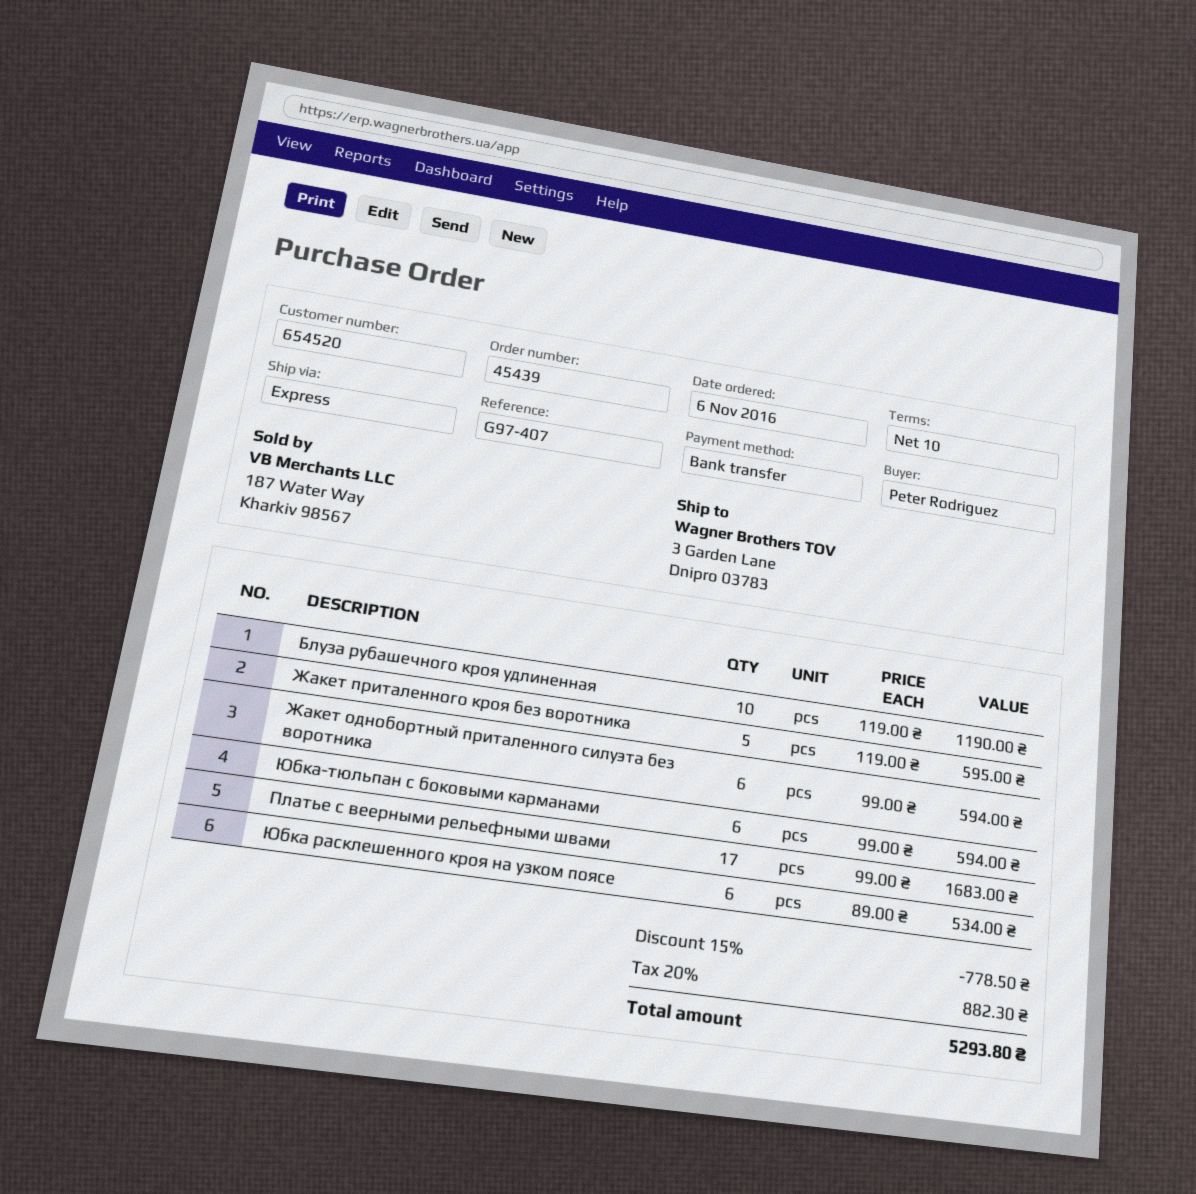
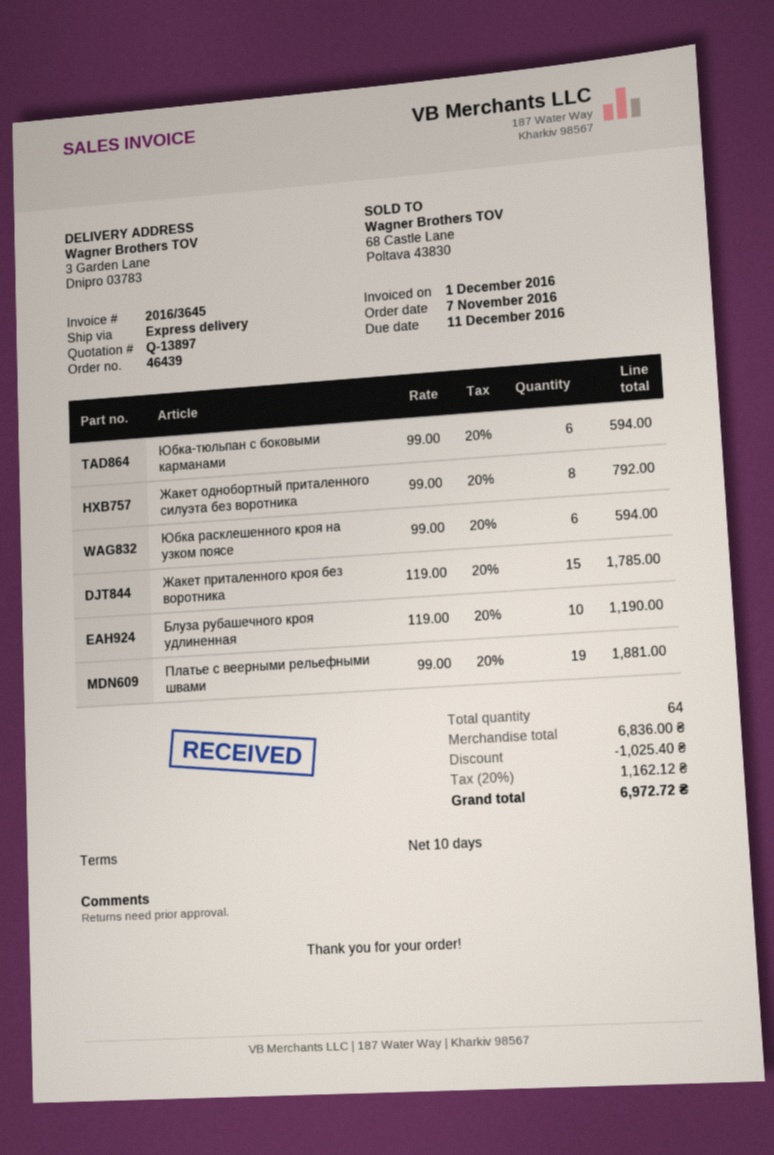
order number: 45439 -> 46439
order date: 2016-11-06 -> 2016-11-07
Жакет приталенного кроя без воротника: 5 x 119.00 = 595.00 -> 15 x 119.00 = 1785.00
Жакет однобортный приталенного силуэта без воротника: 6 x 99.00 = 594.00 -> 8 x 99.00 = 792.00
Платье с веерными рельефными швами: 17 x 99.00 = 1683.00 -> 19 x 99.00 = 1881.00
Юбка расклешенного кроя на узком поясе: 6 x 89.00 = 534.00 -> 6 x 99.00 = 594.00
discount: 778.50 -> 1025.40
tax: 20% = 882.30 -> 20% = 1162.12
total: 5293.80 -> 6972.72

